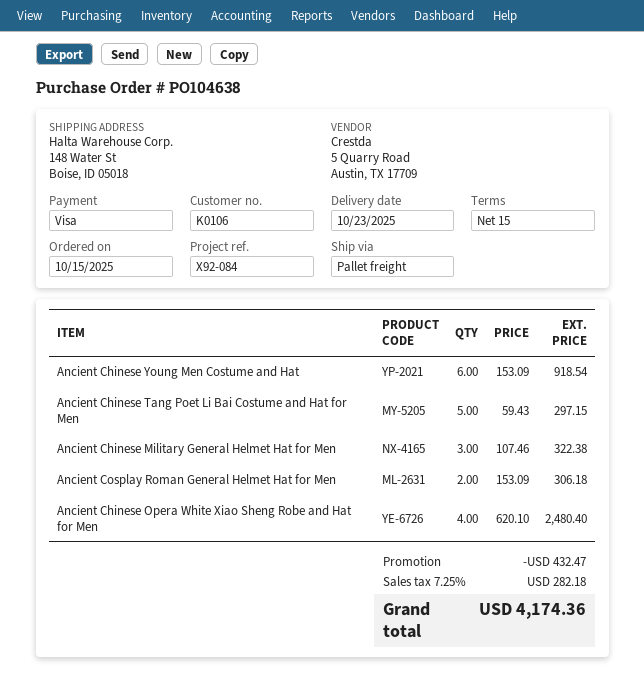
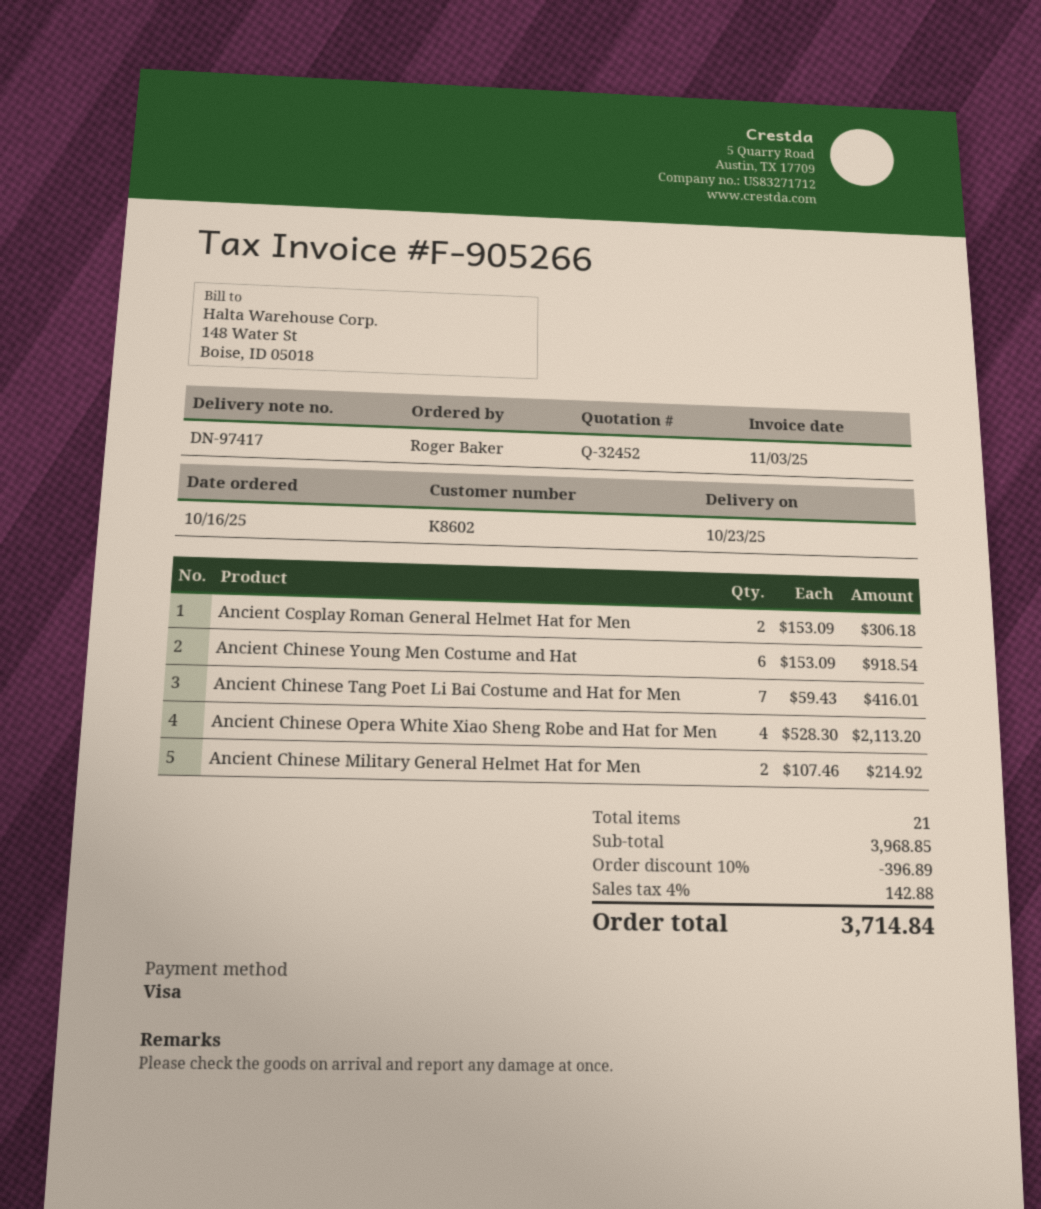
order date: 2025-10-15 -> 2025-10-16
customer number: K0106 -> K8602
Ancient Chinese Tang Poet Li Bai Costume and Hat for Men: 5 x 59.43 = 297.15 -> 7 x 59.43 = 416.01
Ancient Chinese Military General Helmet Hat for Men: 3 x 107.46 = 322.38 -> 2 x 107.46 = 214.92
Ancient Chinese Opera White Xiao Sheng Robe and Hat for Men: 4 x 620.10 = 2480.40 -> 4 x 528.30 = 2113.20
discount: 432.47 -> 396.89
tax: 7.25% = 282.18 -> 4% = 142.88
total: 4174.36 -> 3714.84

